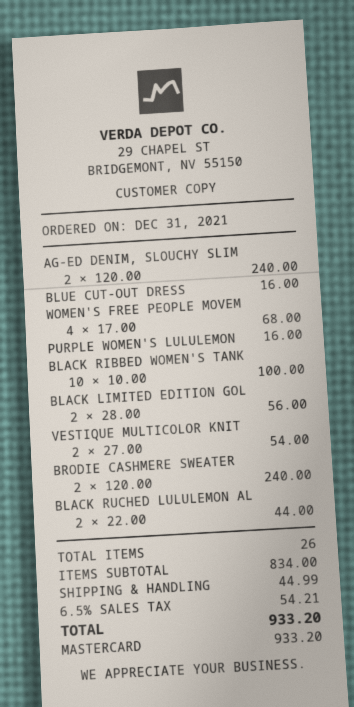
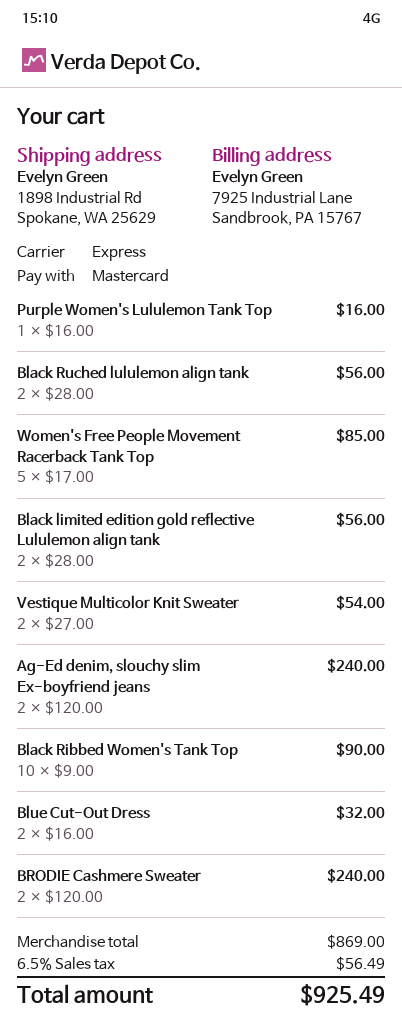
BLUE CUT-OUT DRESS: 1 x 16.00 = 16.00 -> 2 x 16.00 = 32.00
WOMEN'S FREE PEOPLE MOVEM: 4 x 17.00 = 68.00 -> 5 x 17.00 = 85.00
BLACK RIBBED WOMEN'S TANK: 10 x 10.00 = 100.00 -> 10 x 9.00 = 90.00
BLACK RUCHED LULULEMON AL: 2 x 22.00 = 44.00 -> 2 x 28.00 = 56.00
subtotal: 834.00 -> 869.00
shipping: 44.99 -> none
tax: 6.5% = 54.21 -> 6.5% = 56.49
total: 933.20 -> 925.49

